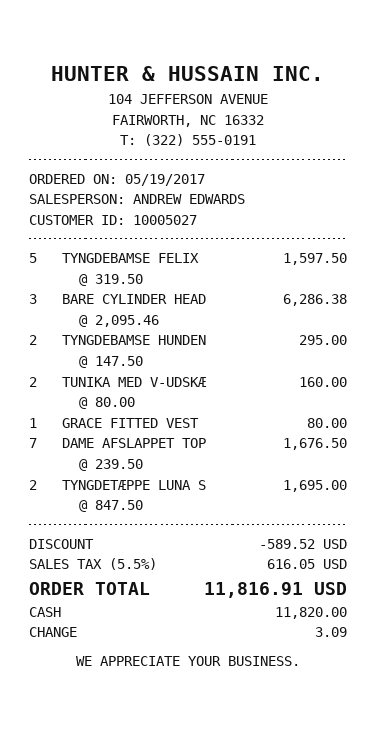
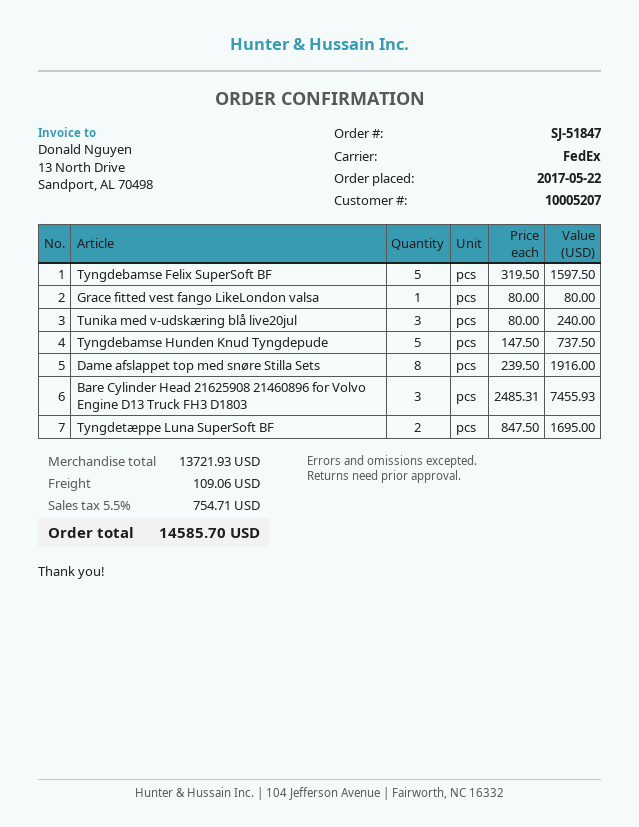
order date: 2017-05-19 -> 2017-05-22
customer number: 10005027 -> 10005207
BARE CYLINDER HEAD: 3 x 2095.46 = 6286.38 -> 3 x 2485.31 = 7455.93
TYNGDEBAMSE HUNDEN: 2 x 147.50 = 295.00 -> 5 x 147.50 = 737.50
TUNIKA MED V-UDSKÆ: 2 x 80.00 = 160.00 -> 3 x 80.00 = 240.00
DAME AFSLAPPET TOP: 7 x 239.50 = 1676.50 -> 8 x 239.50 = 1916.00
discount: 589.52 -> none
shipping: none -> 109.06
tax: 5.5% = 616.05 -> 5.5% = 754.71
total: 11816.91 -> 14585.70

